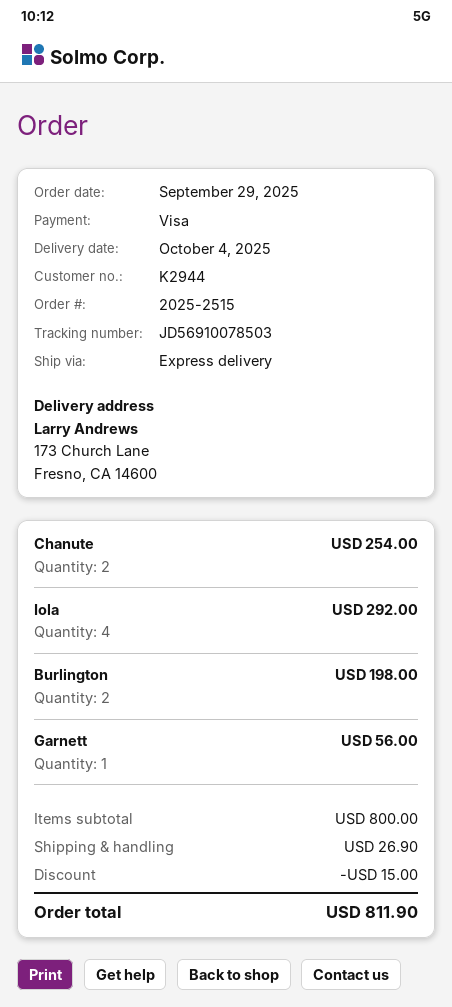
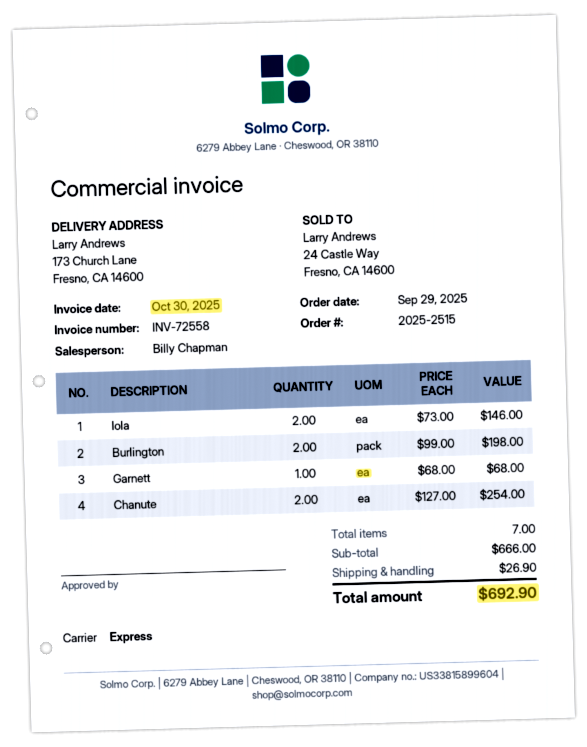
Iola: 4 for 292.00 -> 2 for 146.00
Garnett: 1 for 56.00 -> 1 for 68.00
subtotal: 800.00 -> 666.00
discount: 15.00 -> none
total: 811.90 -> 692.90

